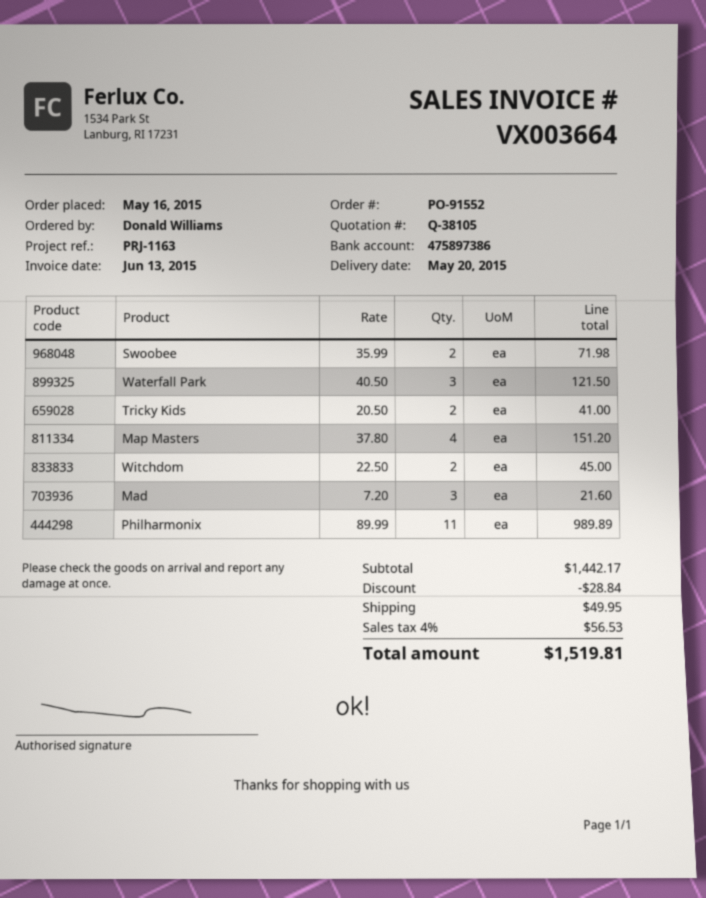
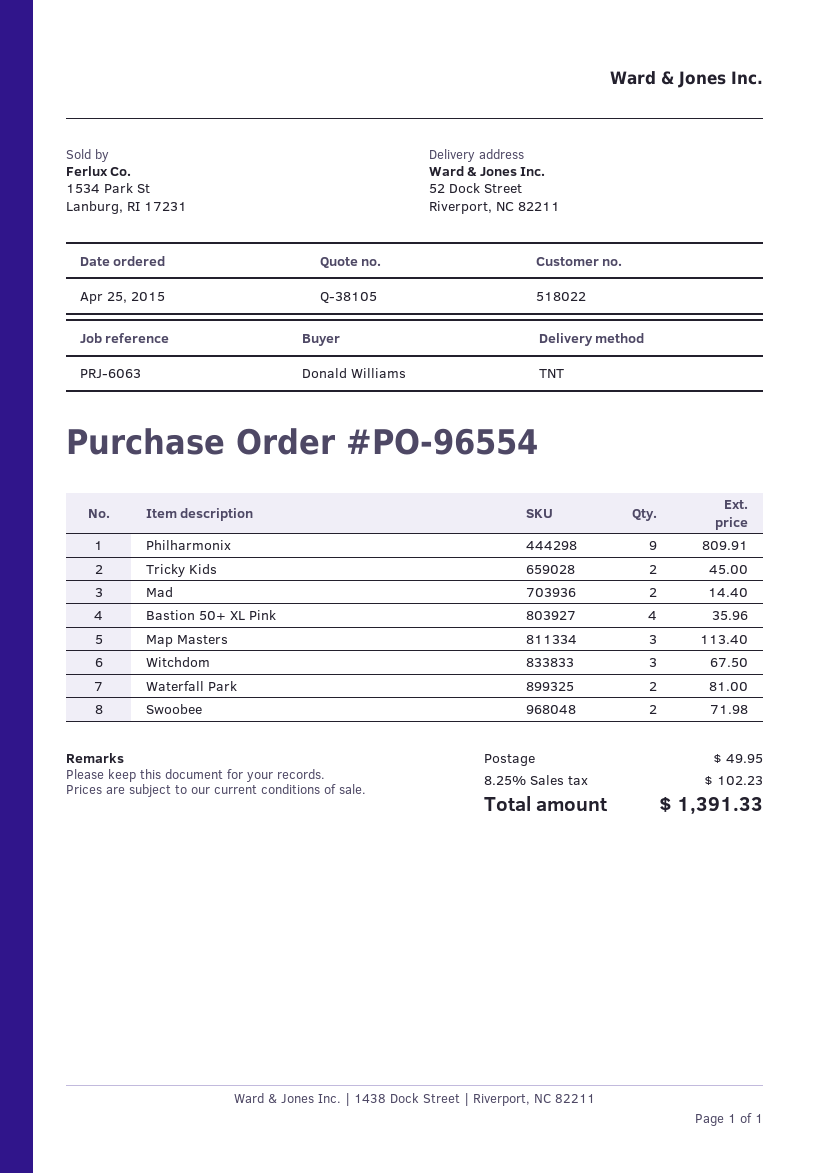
order number: PO-91552 -> PO-96554
order date: 2015-05-16 -> 2015-04-25
reference: PRJ-1163 -> PRJ-6063
Waterfall Park: 3 for 121.50 -> 2 for 81.00
Tricky Kids: 2 for 41.00 -> 2 for 45.00
Map Masters: 4 for 151.20 -> 3 for 113.40
Witchdom: 2 for 45.00 -> 3 for 67.50
Mad: 3 for 21.60 -> 2 for 14.40
Philharmonix: 11 for 989.89 -> 9 for 809.91
Bastion 50+ XL Pink: none -> 4 for 35.96
discount: 28.84 -> none
tax: 4% = 56.53 -> 8.25% = 102.23
total: 1519.81 -> 1391.33

